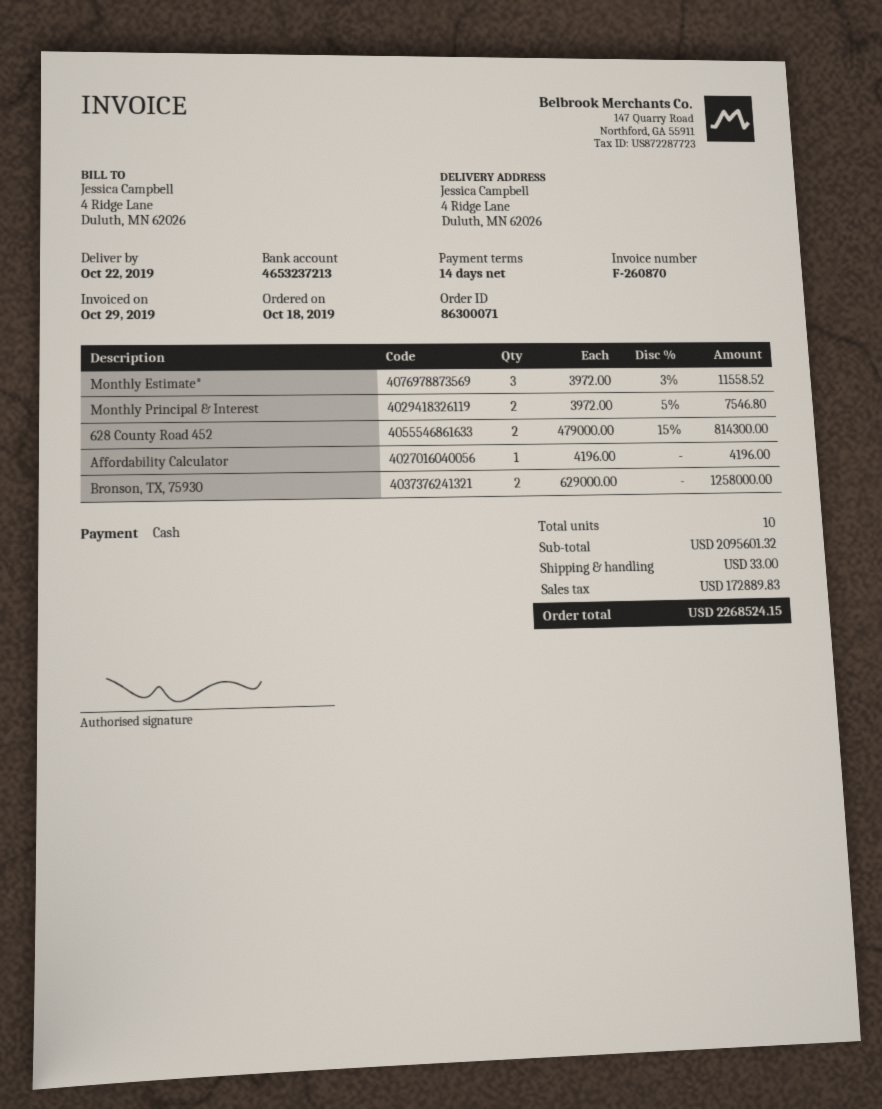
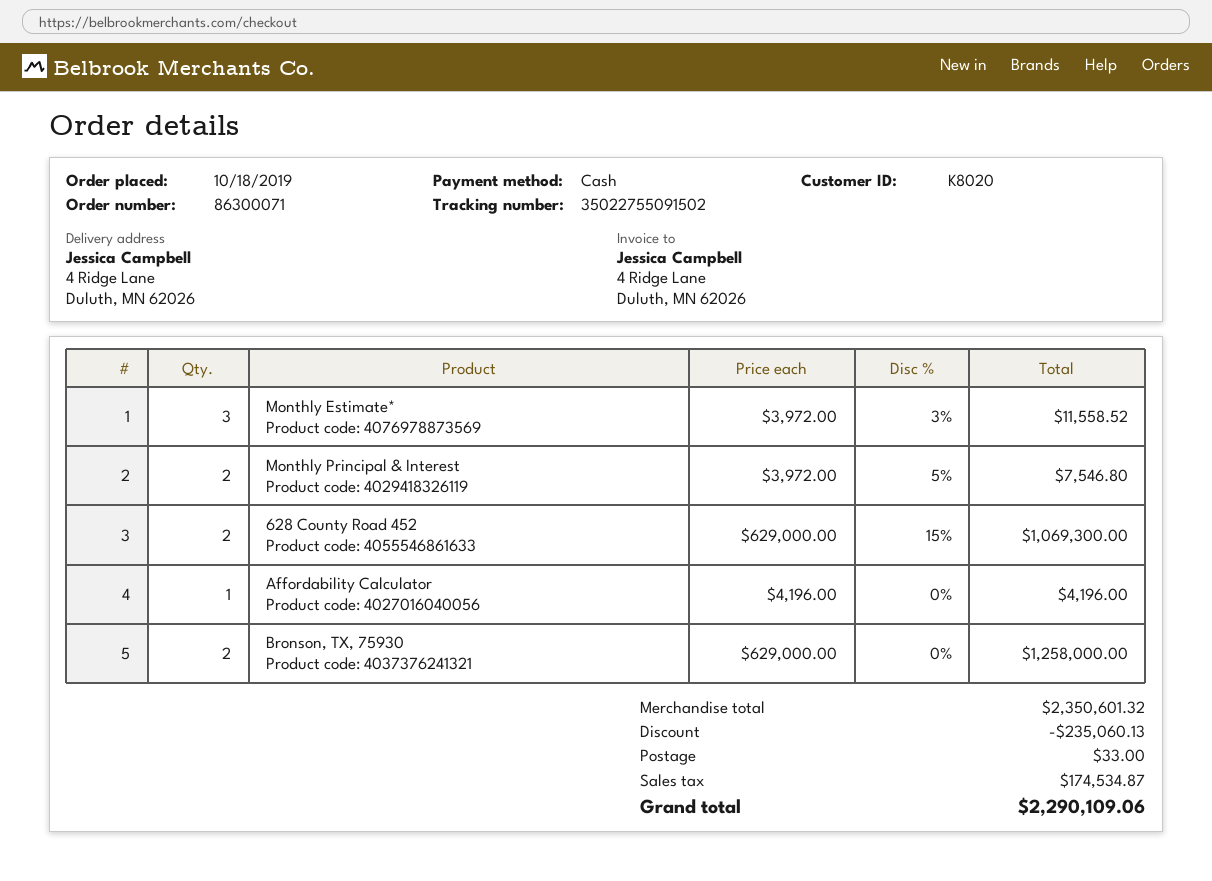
628 County Road 452: 2 x 479000.00 - 15% = 814300.00 -> 2 x 629000.00 - 15% = 1069300.00
subtotal: 2095601.32 -> 2350601.32
discount: none -> 235060.13
tax: 172889.83 -> 174534.87
total: 2268524.15 -> 2290109.06

